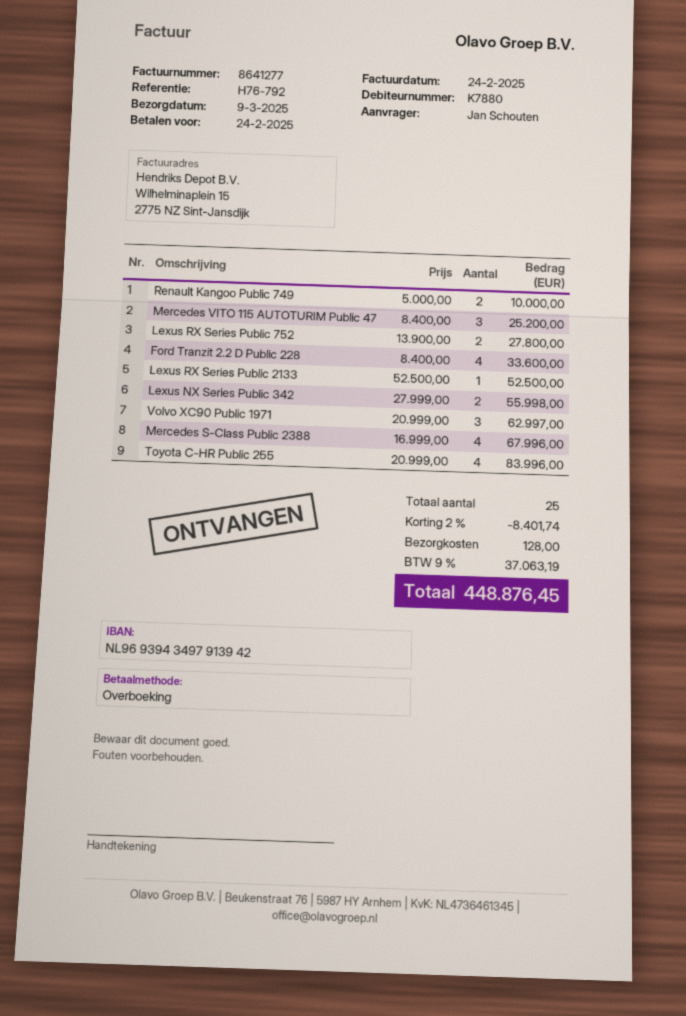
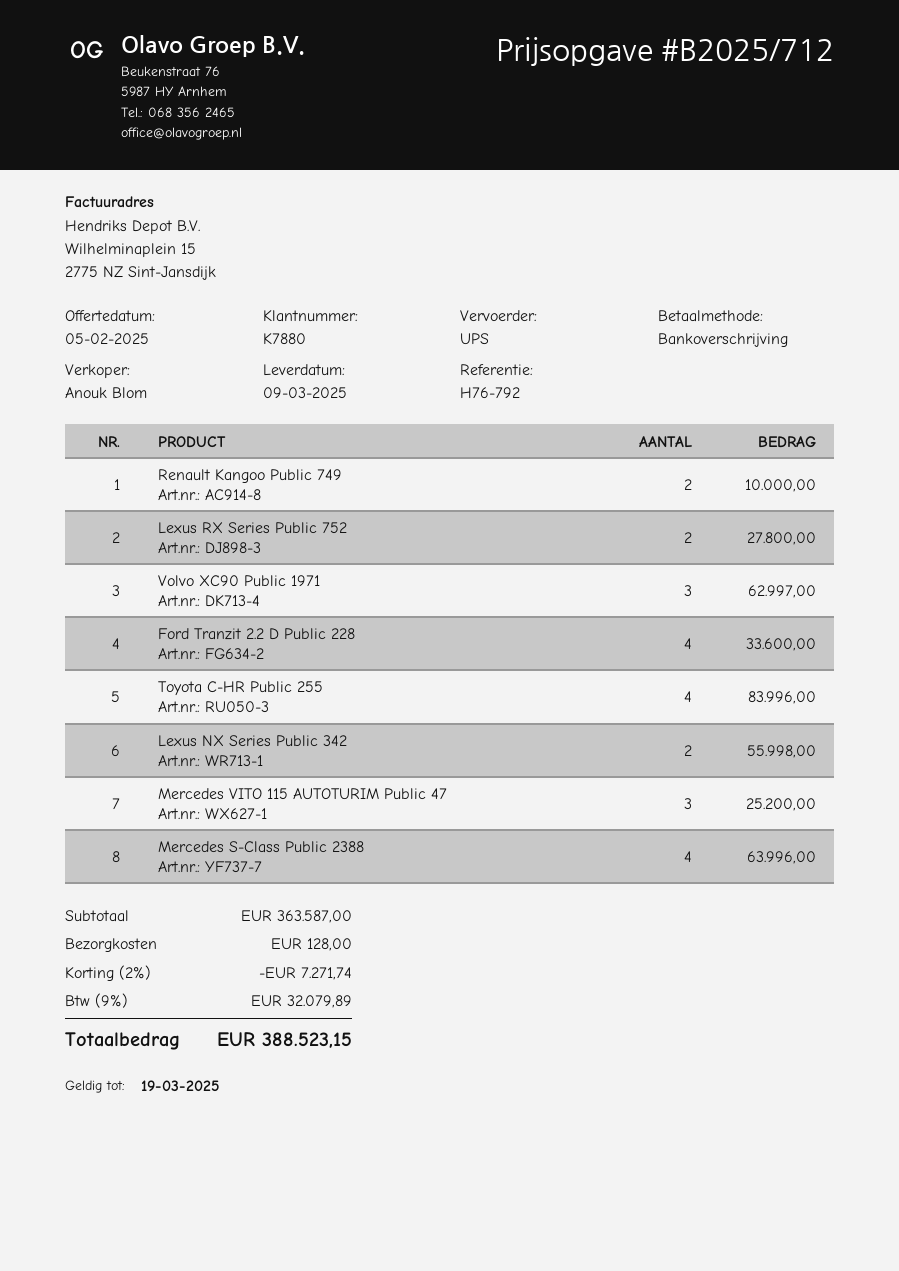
Lexus RX Series Public 2133: 1 for 52500.00 -> none
Mercedes S-Class Public 2388: 4 for 67996.00 -> 4 for 63996.00
discount: 2% = 8401.74 -> 2% = 7271.74
tax: 9% = 37063.19 -> 9% = 32079.89
total: 448876.45 -> 388523.15

